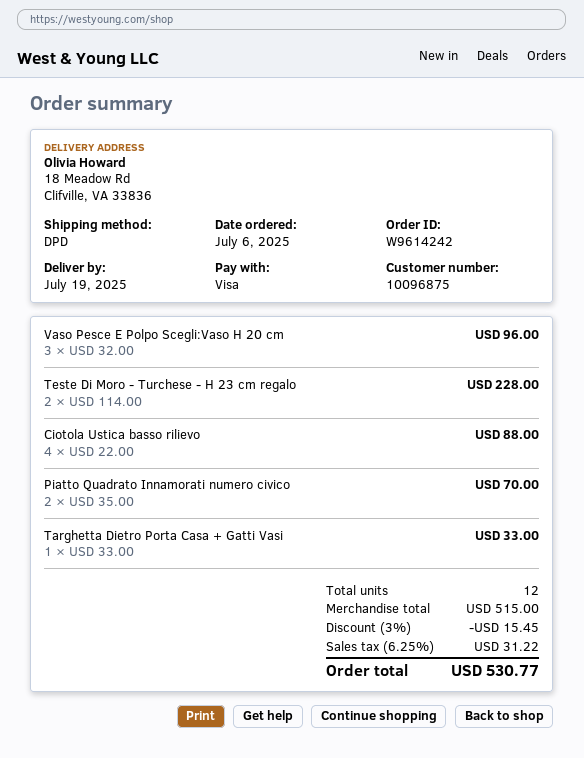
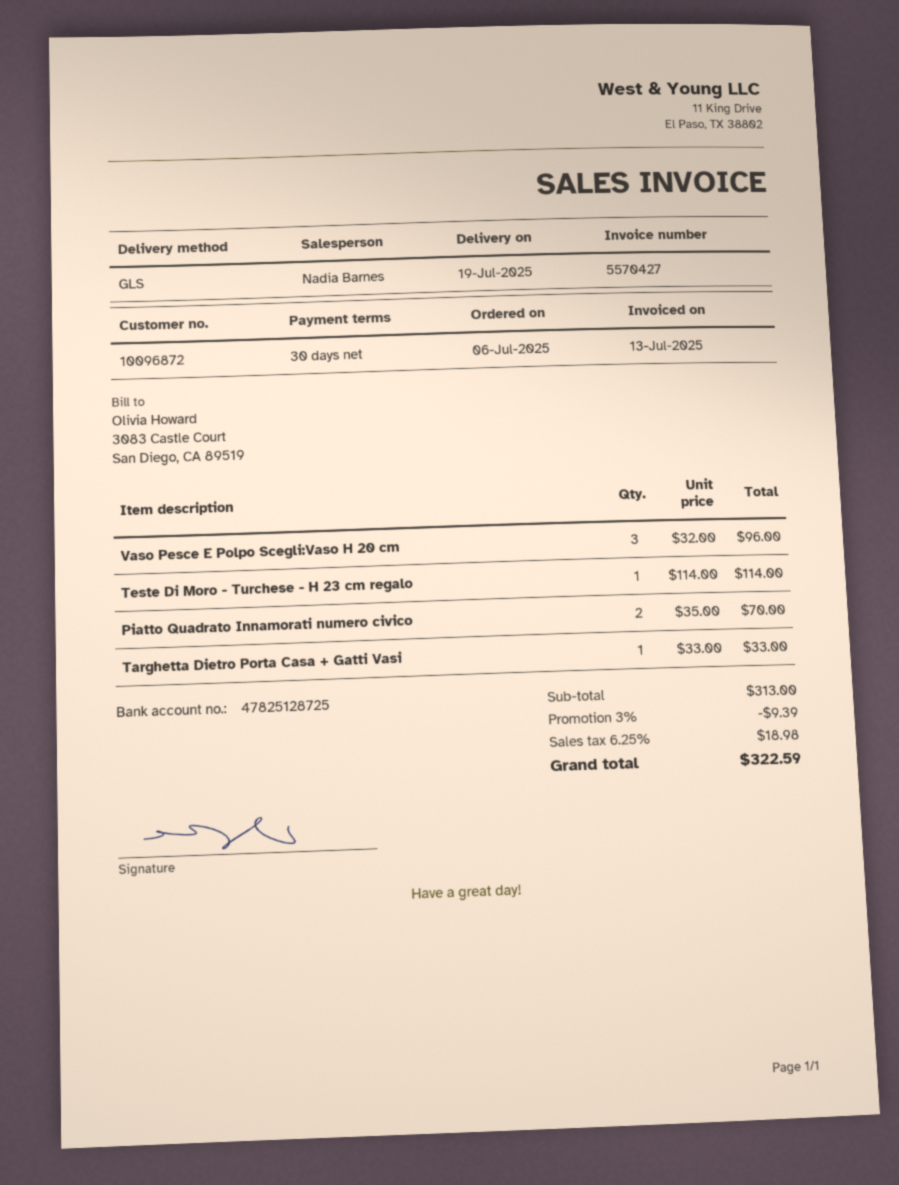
customer number: 10096875 -> 10096872
shipping method: DPD -> GLS
Teste Di Moro - Turchese - H 23 cm regalo: 2 x 114.00 = 228.00 -> 1 x 114.00 = 114.00
Ciotola Ustica basso rilievo: 4 x 22.00 = 88.00 -> none
subtotal: 515.00 -> 313.00
discount: 3% = 15.45 -> 3% = 9.39
tax: 6.25% = 31.22 -> 6.25% = 18.98
total: 530.77 -> 322.59

